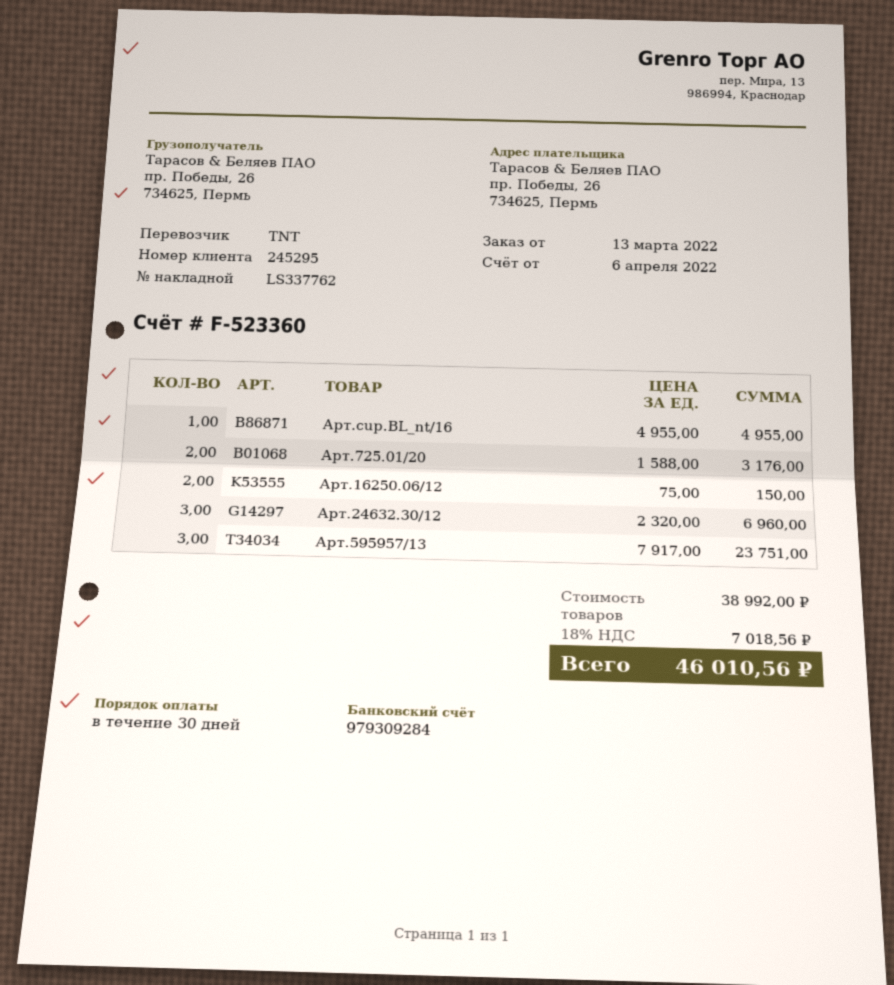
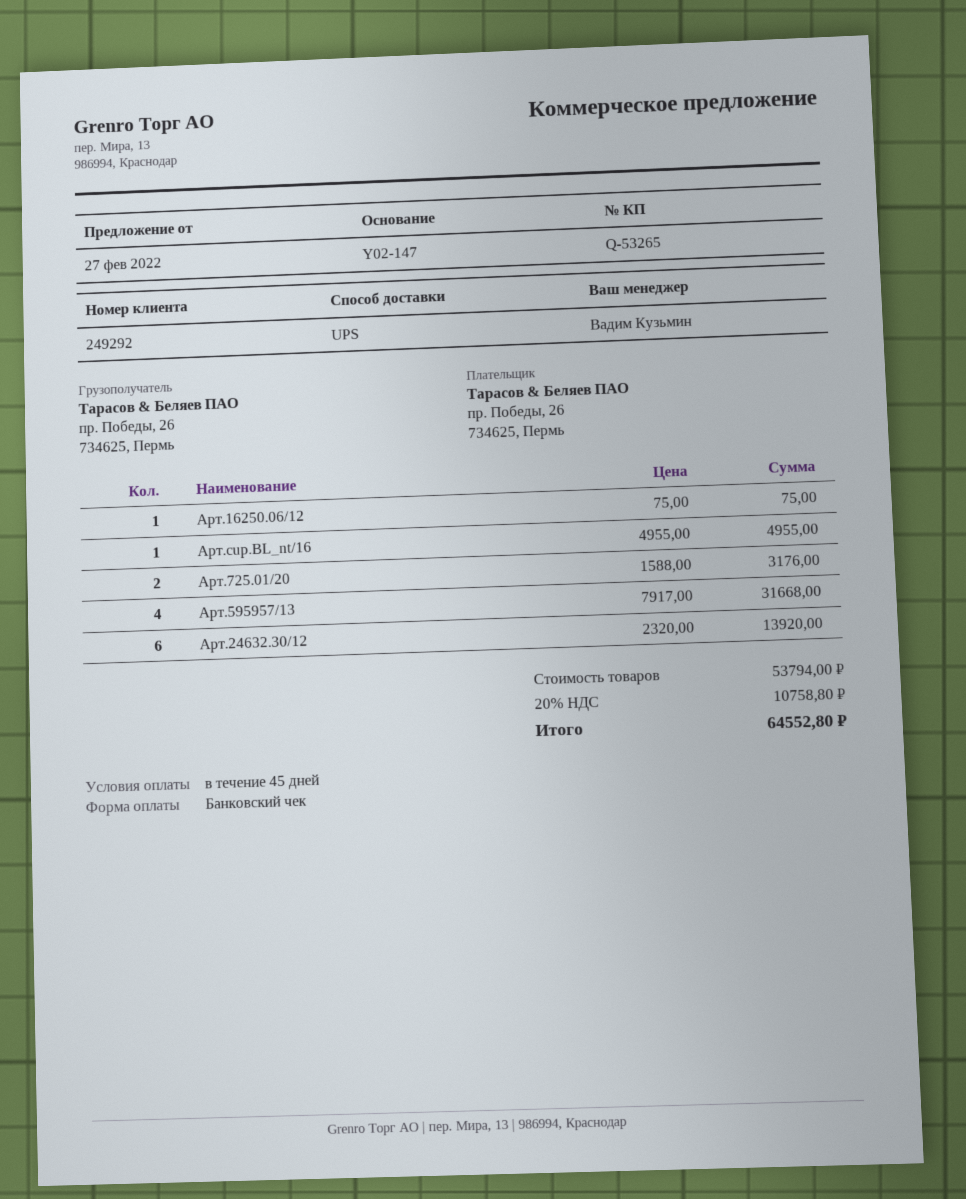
payment terms: 30 days -> 45 days
customer number: 245295 -> 249292
shipping method: TNT -> UPS
Арт.16250.06/12: 2 x 75.00 = 150.00 -> 1 x 75.00 = 75.00
Арт.24632.30/12: 3 x 2320.00 = 6960.00 -> 6 x 2320.00 = 13920.00
Арт.595957/13: 3 x 7917.00 = 23751.00 -> 4 x 7917.00 = 31668.00
subtotal: 38992.00 -> 53794.00
tax: 18% = 7018.56 -> 20% = 10758.80
total: 46010.56 -> 64552.80

